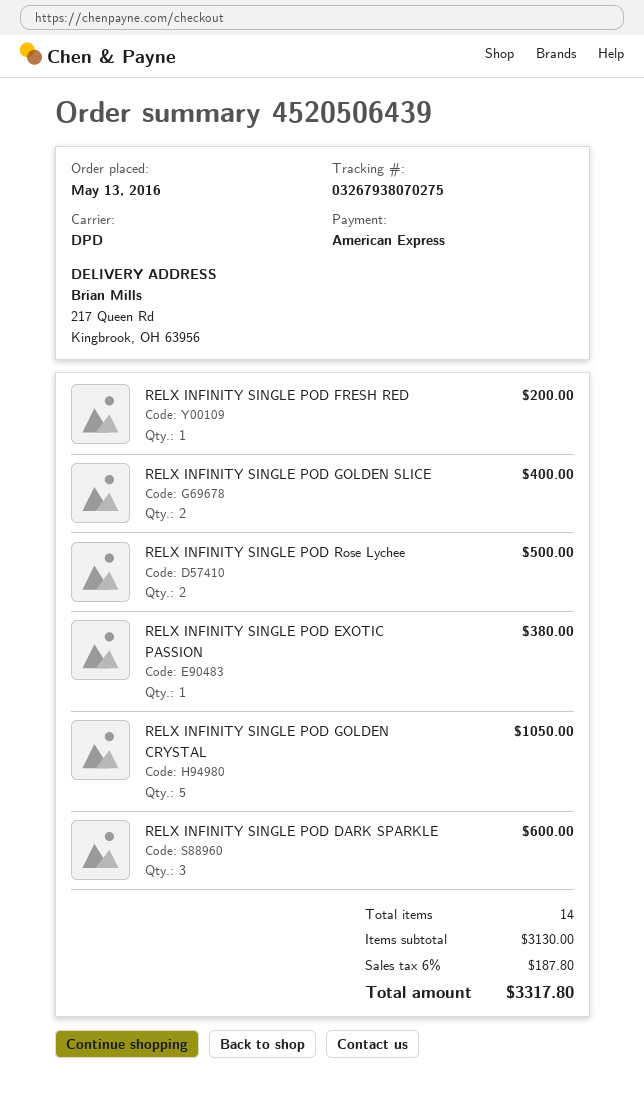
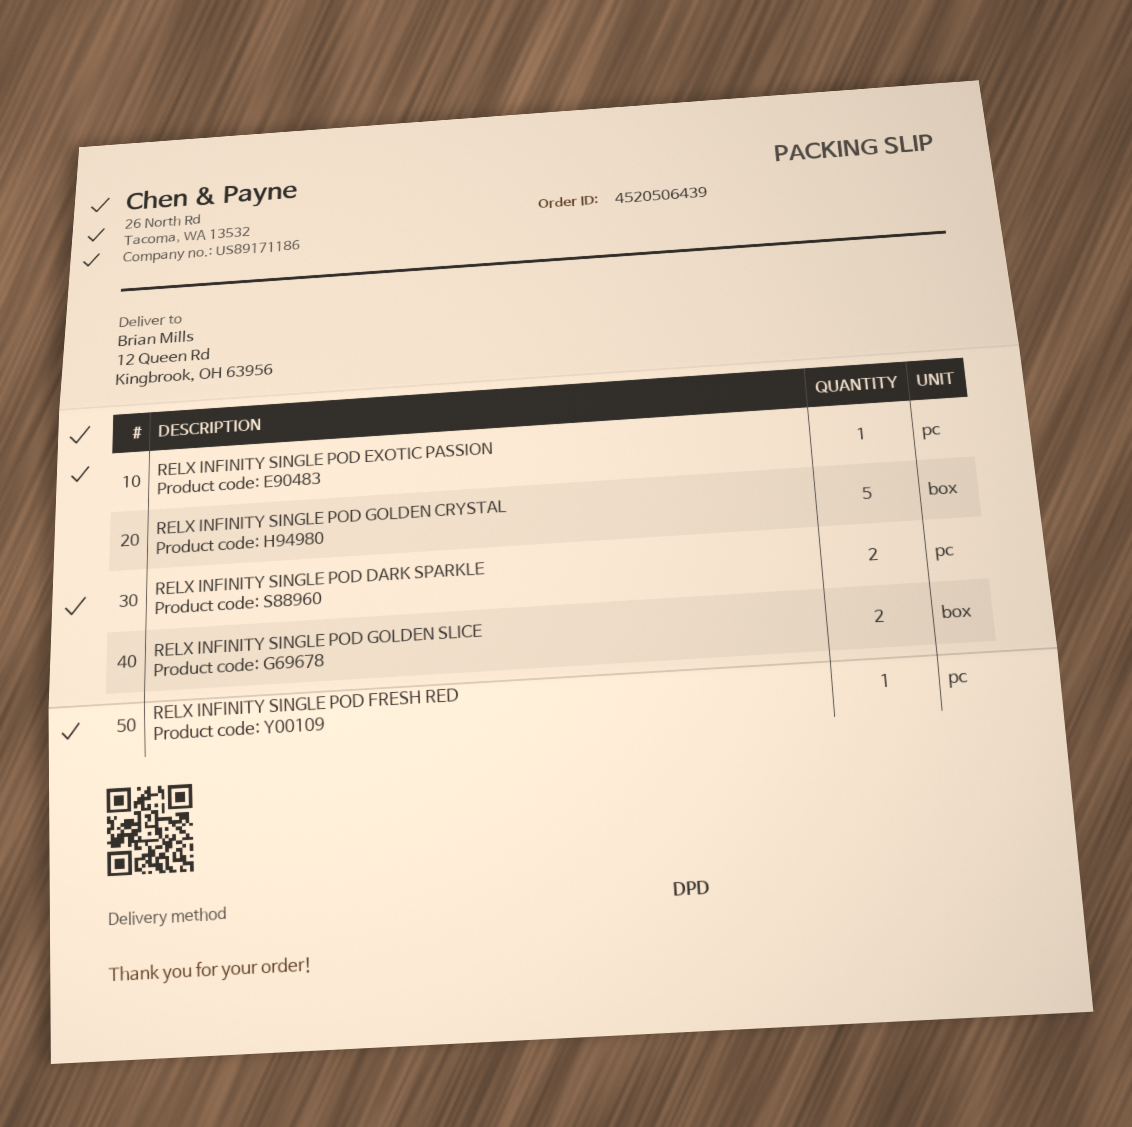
ship to: 217 Queen Rd, Kingbrook, OH 63956 -> 12 Queen Rd, Kingbrook, OH 63956
RELX INFINITY SINGLE POD Rose Lychee: 2 -> none
RELX INFINITY SINGLE POD DARK SPARKLE: 3 -> 2

